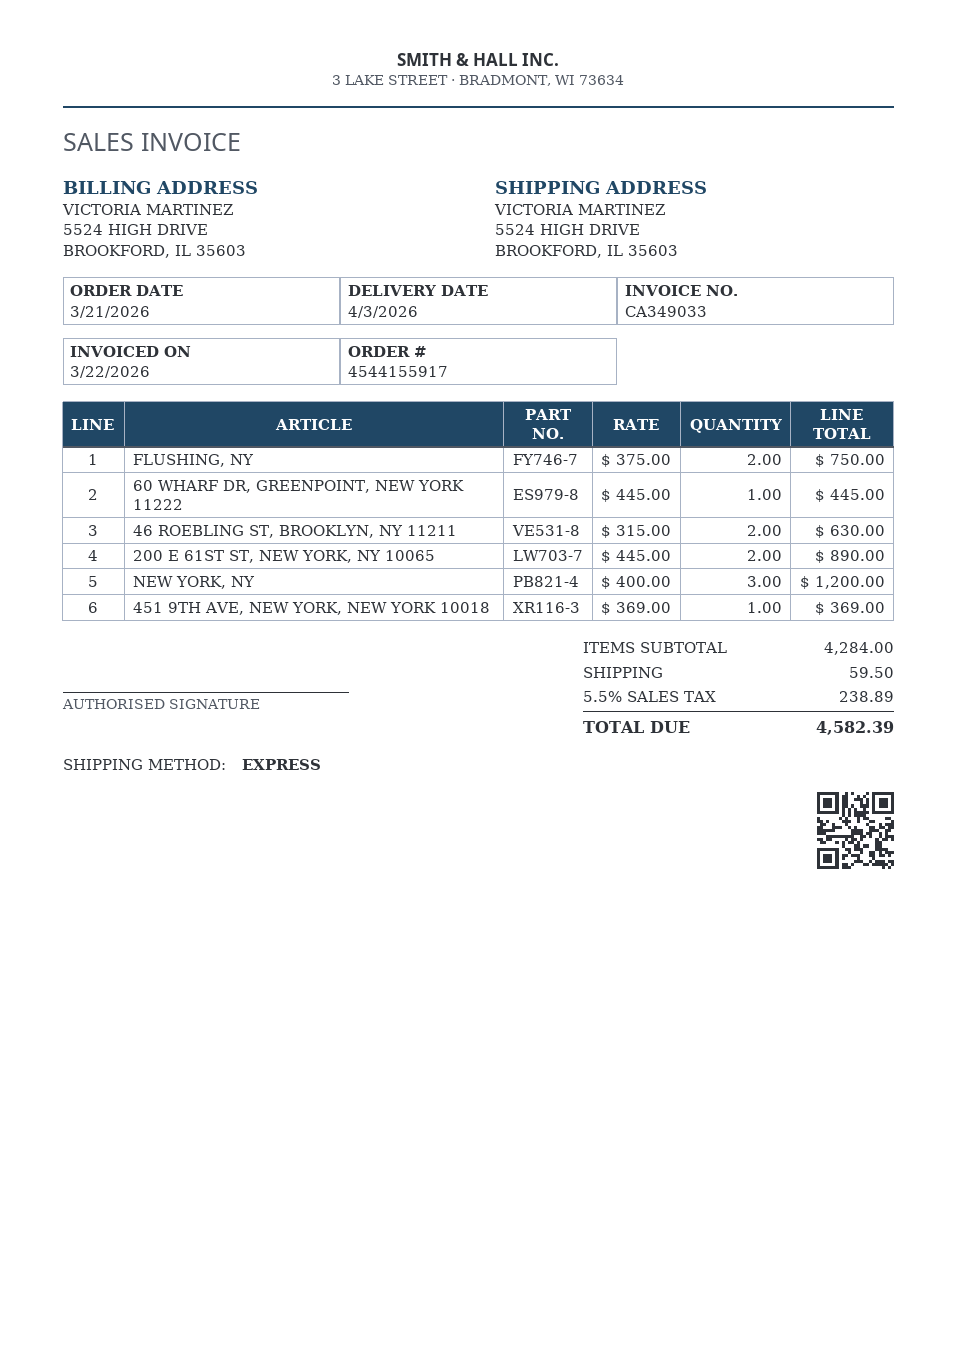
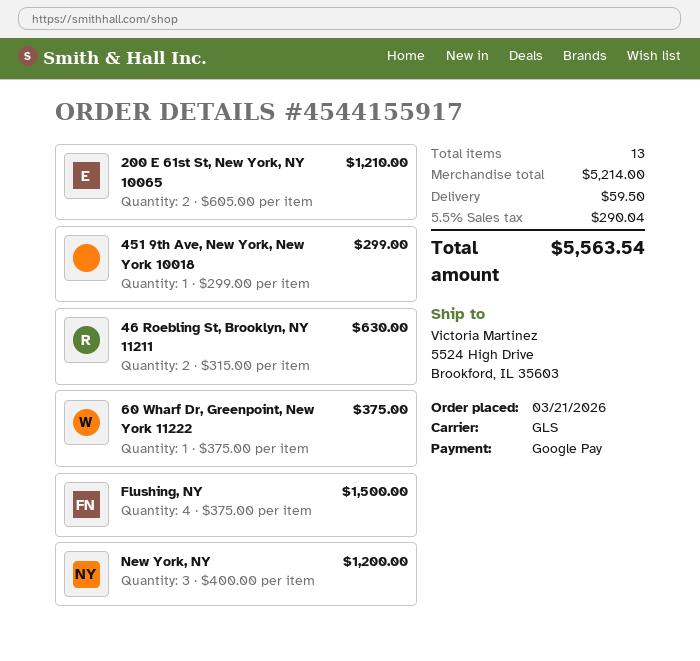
shipping method: express -> GLS
FLUSHING, NY: 2 x 375.00 = 750.00 -> 4 x 375.00 = 1500.00
60 WHARF DR, GREENPOINT, NEW YORK 11222: 1 x 445.00 = 445.00 -> 1 x 375.00 = 375.00
200 E 61ST ST, NEW YORK, NY 10065: 2 x 445.00 = 890.00 -> 2 x 605.00 = 1210.00
451 9TH AVE, NEW YORK, NEW YORK 10018: 1 x 369.00 = 369.00 -> 1 x 299.00 = 299.00
subtotal: 4284.00 -> 5214.00
tax: 5.5% = 238.89 -> 5.5% = 290.04
total: 4582.39 -> 5563.54

